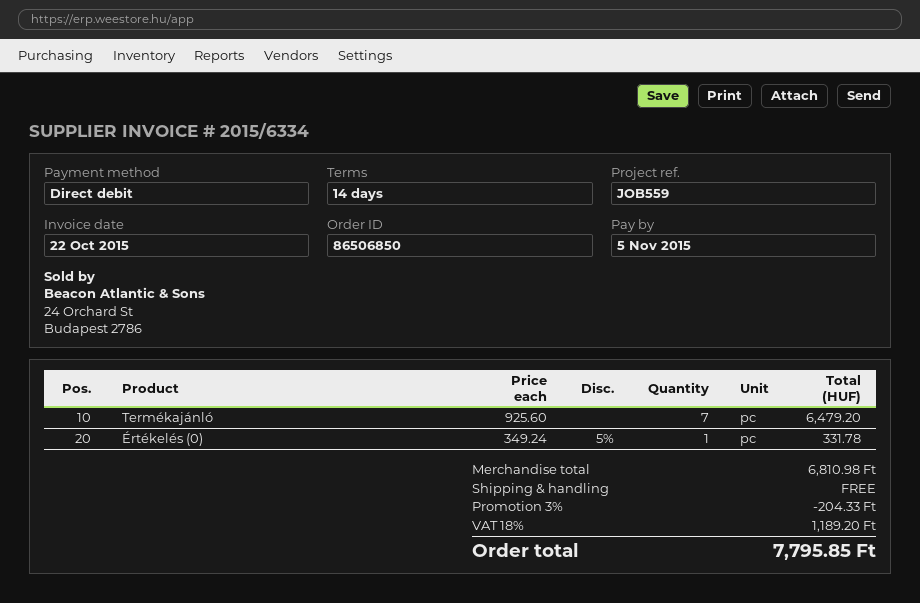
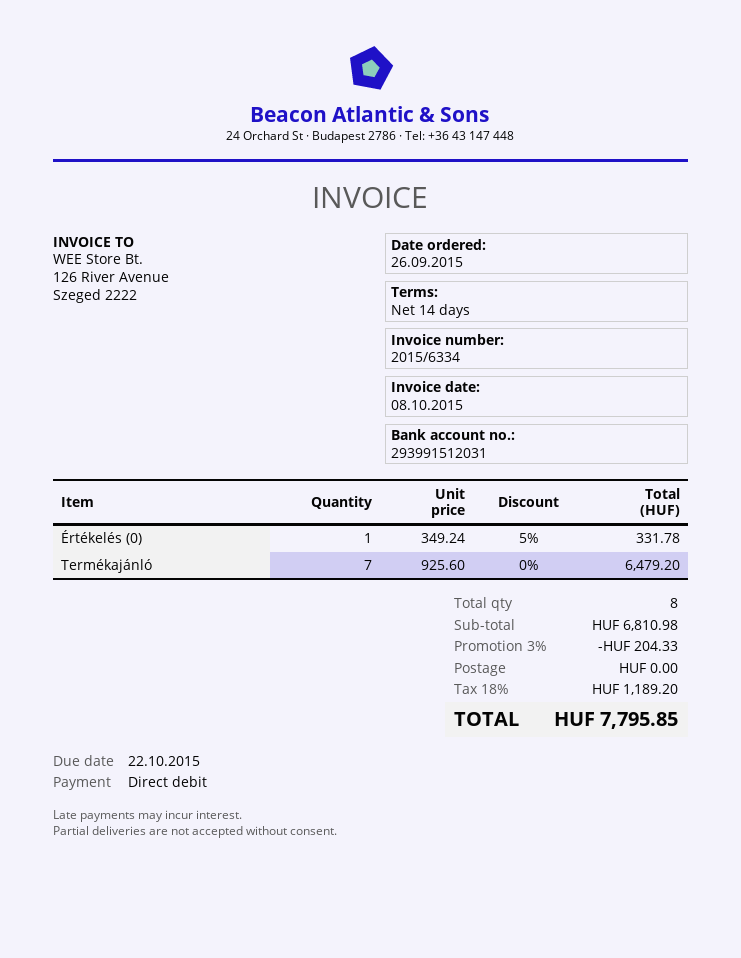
invoice date: 2015-10-22 -> 2015-10-08
due date: 2015-11-05 -> 2015-10-22

